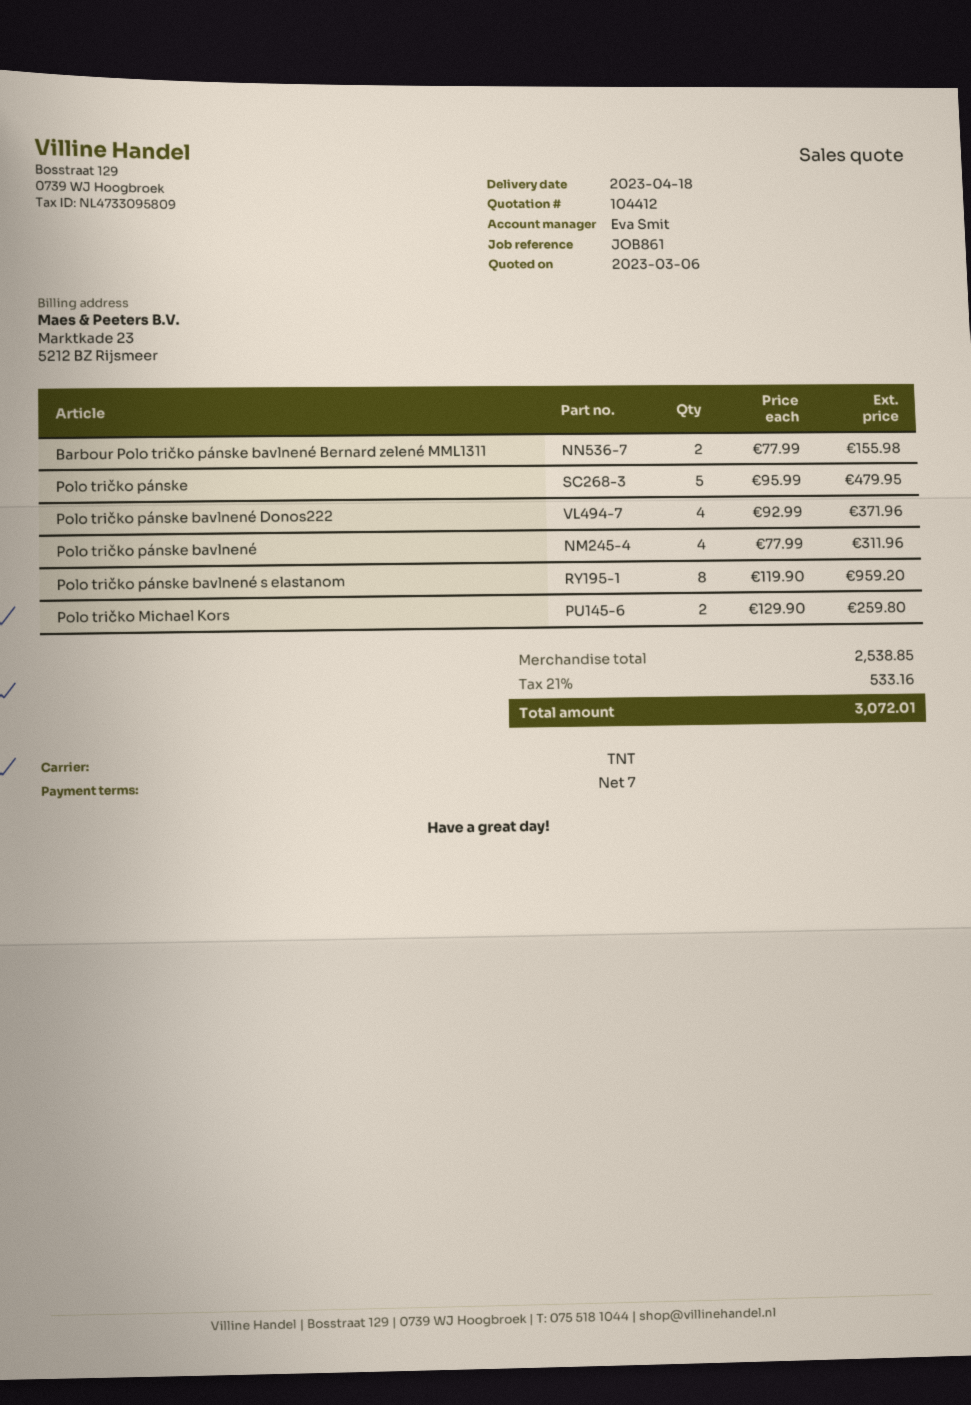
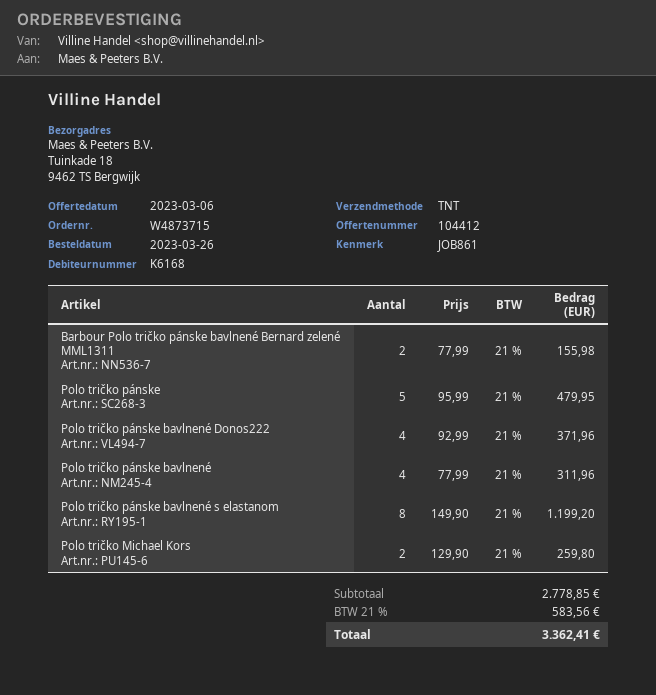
Polo tričko pánske bavlnené s elastanom: 8 x 119.90 = 959.20 -> 8 x 149.90 = 1199.20
subtotal: 2538.85 -> 2778.85
tax: 21% = 533.16 -> 21% = 583.56
total: 3072.01 -> 3362.41

